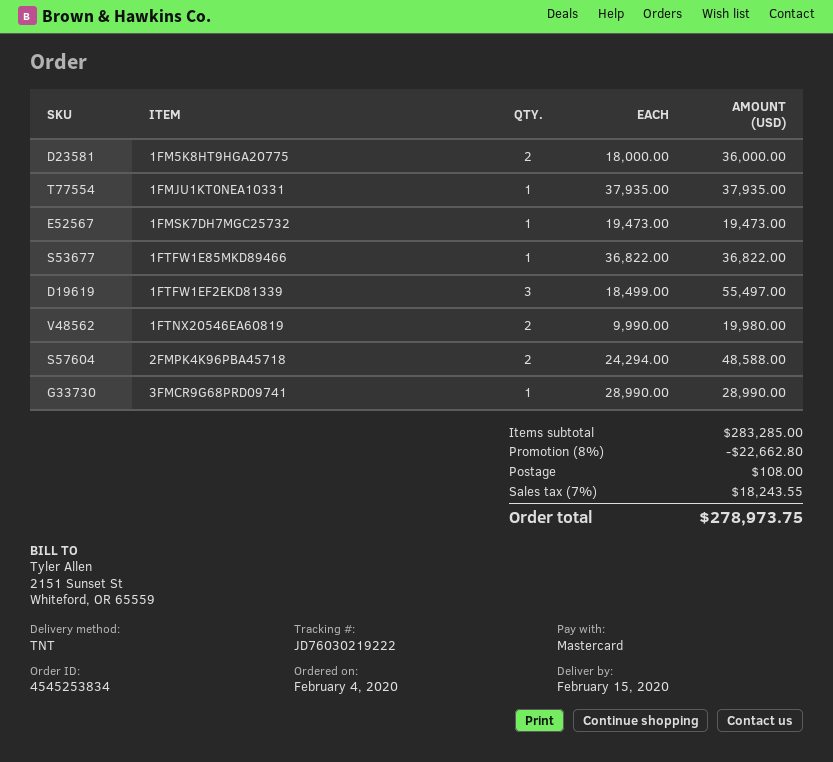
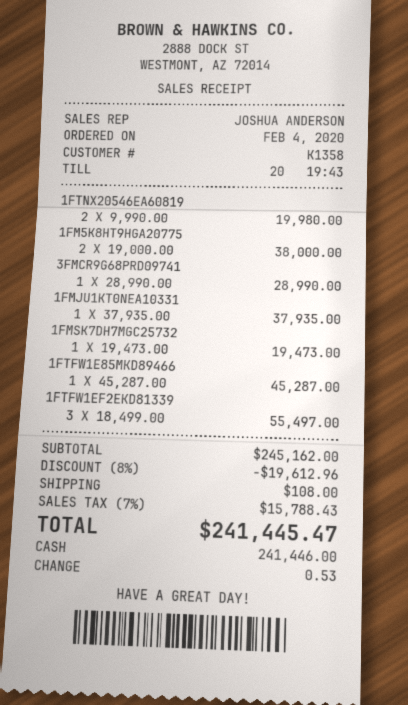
payment method: Mastercard -> cash
1FM5K8HT9HGA20775: 2 x 18000.00 = 36000.00 -> 2 x 19000.00 = 38000.00
1FTFW1E85MKD89466: 1 x 36822.00 = 36822.00 -> 1 x 45287.00 = 45287.00
2FMPK4K96PBA45718: 2 x 24294.00 = 48588.00 -> none
subtotal: 283285.00 -> 245162.00
discount: 8% = 22662.80 -> 8% = 19612.96
tax: 7% = 18243.55 -> 7% = 15788.43
total: 278973.75 -> 241445.47

